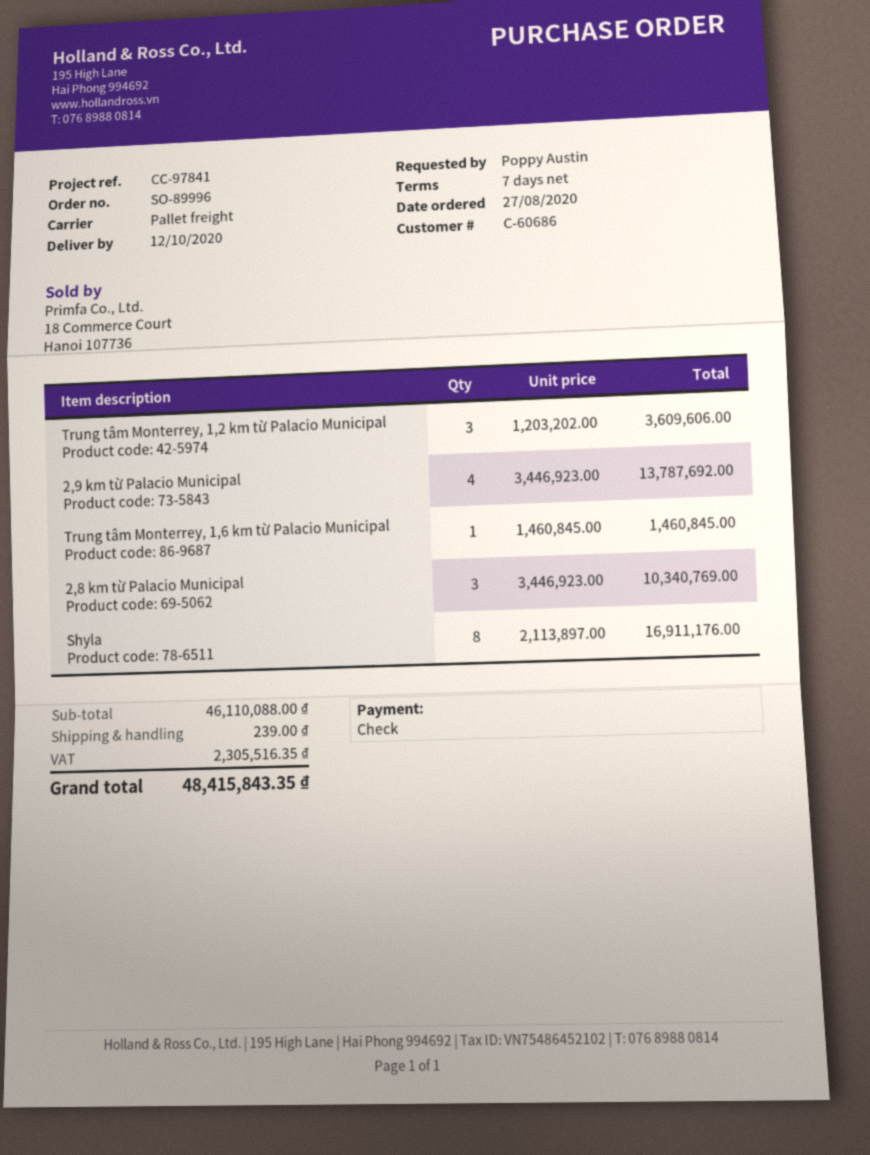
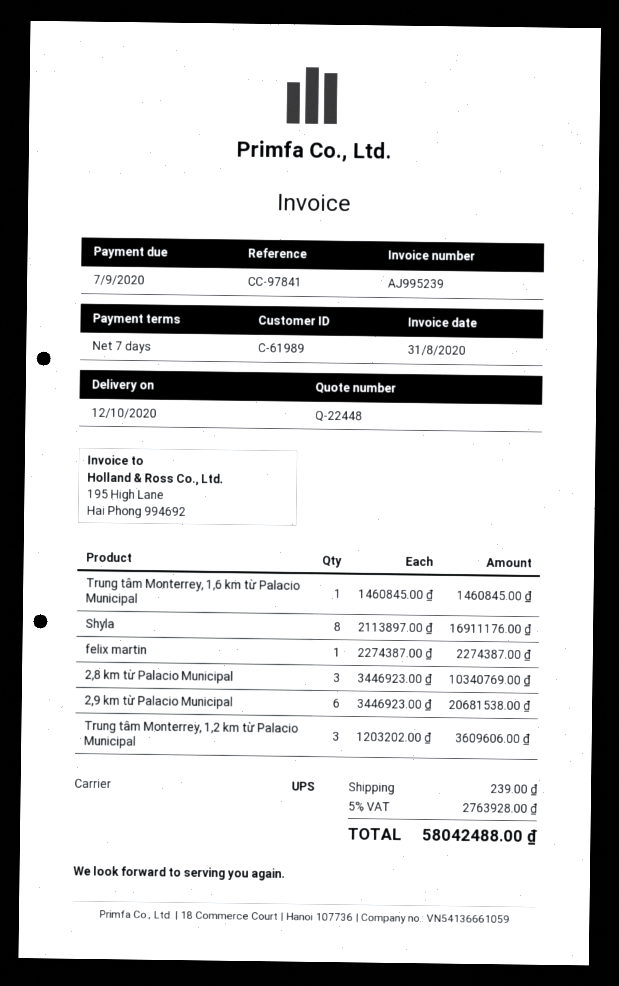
customer number: C-60686 -> C-61989
shipping method: pallet freight -> UPS
2,9 km từ Palacio Municipal: 4 x 3446923.00 = 13787692.00 -> 6 x 3446923.00 = 20681538.00
felix martin: none -> 1 x 2274387.00 = 2274387.00
tax: 2305516.35 -> 2763928.00
total: 48415843.35 -> 58042488.00

